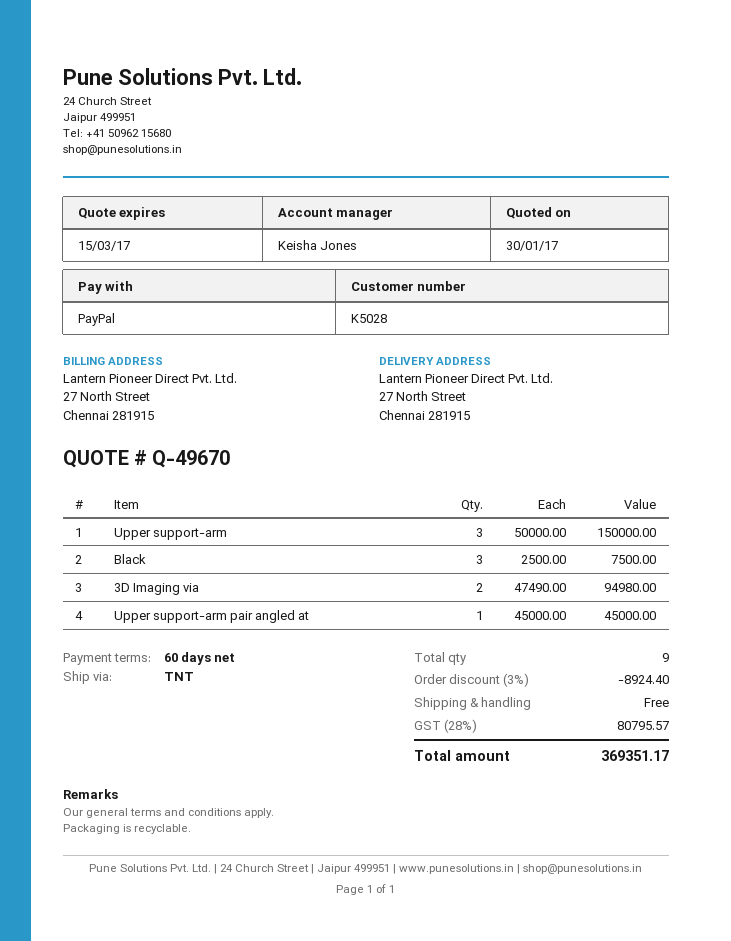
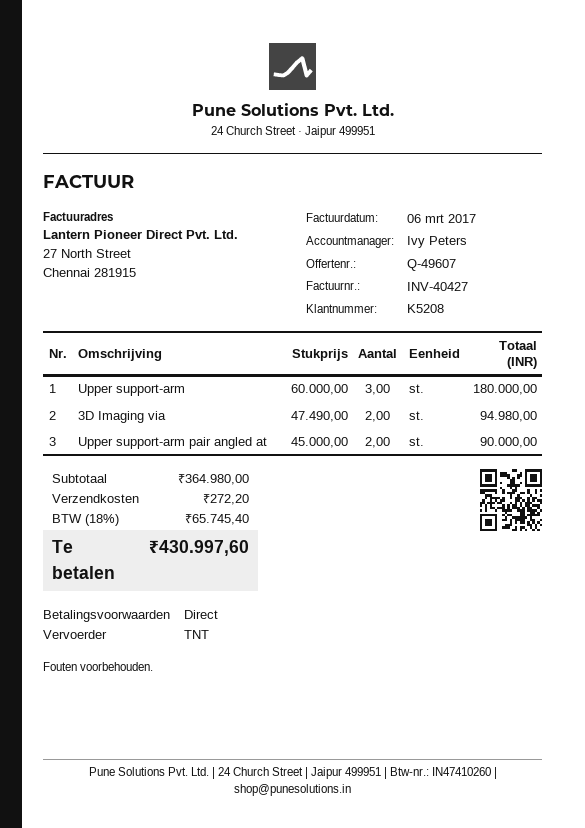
quote number: Q-49670 -> Q-49607
payment terms: 60 days -> on receipt
customer number: K5028 -> K5208
sales rep: Keisha Jones -> Ivy Peters
Upper support-arm: 3 x 50000.00 = 150000.00 -> 3 x 60000.00 = 180000.00
Black: 3 x 2500.00 = 7500.00 -> none
Upper support-arm pair angled at: 1 x 45000.00 = 45000.00 -> 2 x 45000.00 = 90000.00
discount: 3% = 8924.40 -> none
shipping: 0.00 -> 272.20
tax: 28% = 80795.57 -> 18% = 65745.40
total: 369351.17 -> 430997.60

